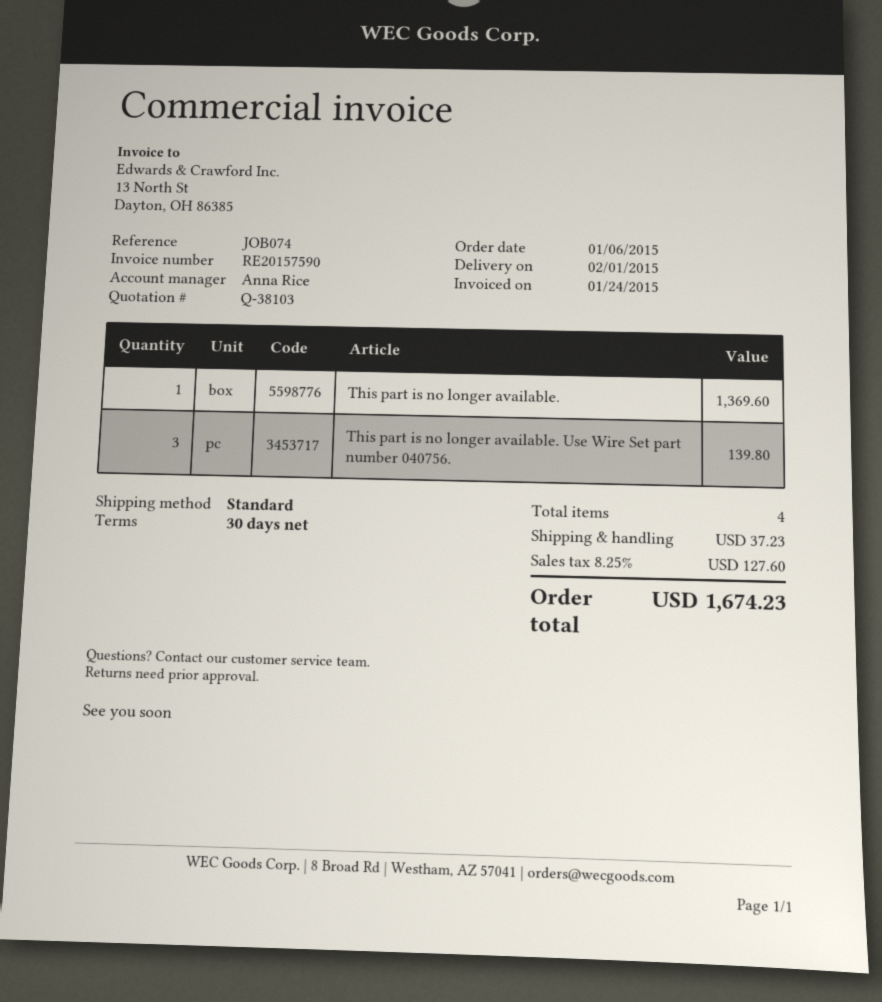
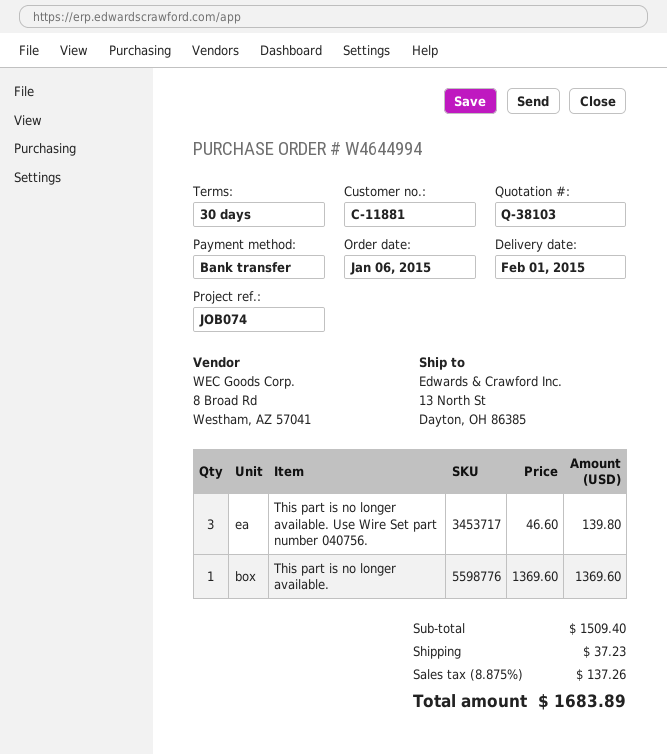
tax: 8.25% = 127.60 -> 8.875% = 137.26
total: 1674.23 -> 1683.89

